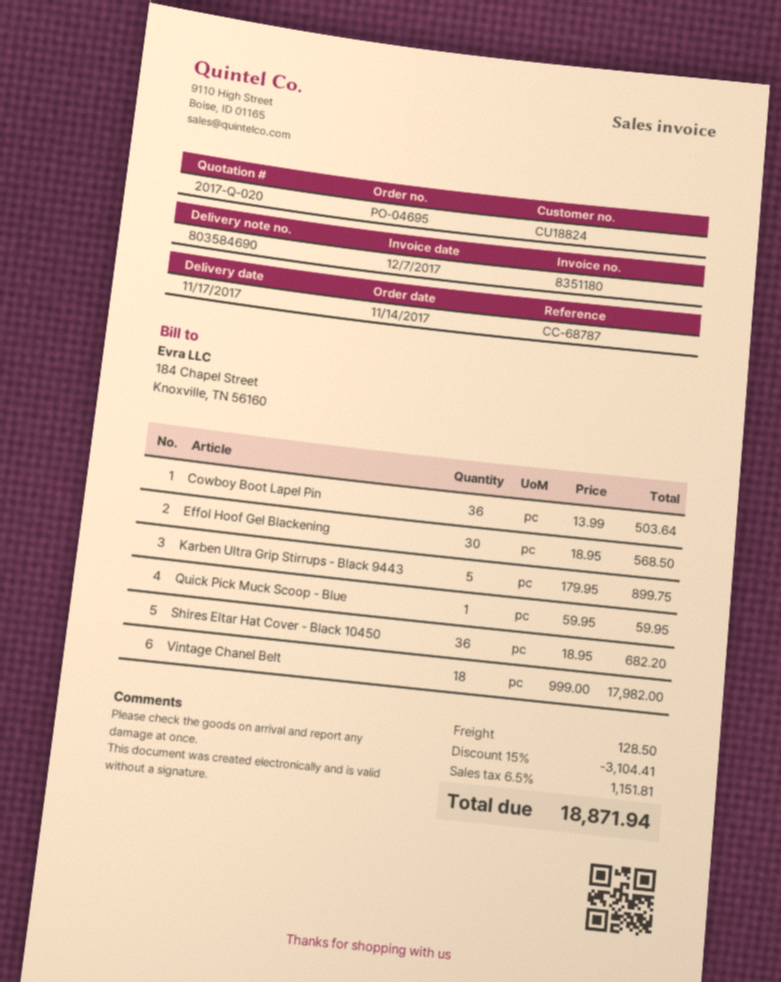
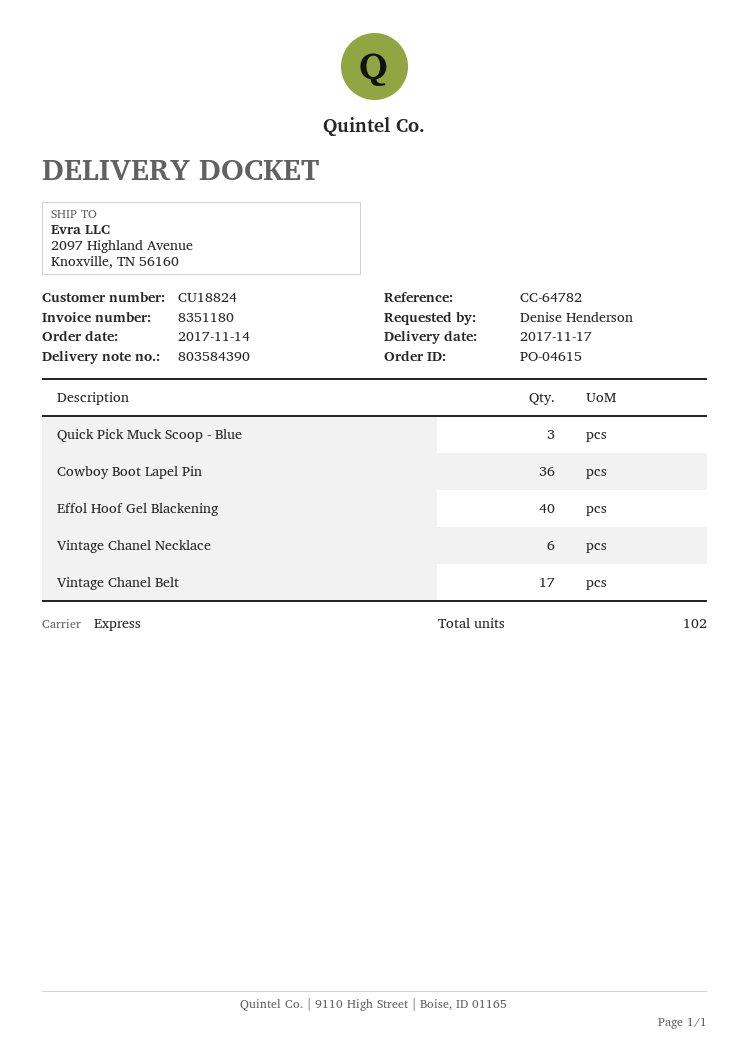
order number: PO-04695 -> PO-04615
delivery note number: 803584690 -> 803584390
reference: CC-68787 -> CC-64782
Effol Hoof Gel Blackening: 30 -> 40
Karben Ultra Grip Stirrups - Black 9443: 5 -> none
Quick Pick Muck Scoop - Blue: 1 -> 3
Shires Eltar Hat Cover - Black 10450: 36 -> none
Vintage Chanel Belt: 18 -> 17
Vintage Chanel Necklace: none -> 6

